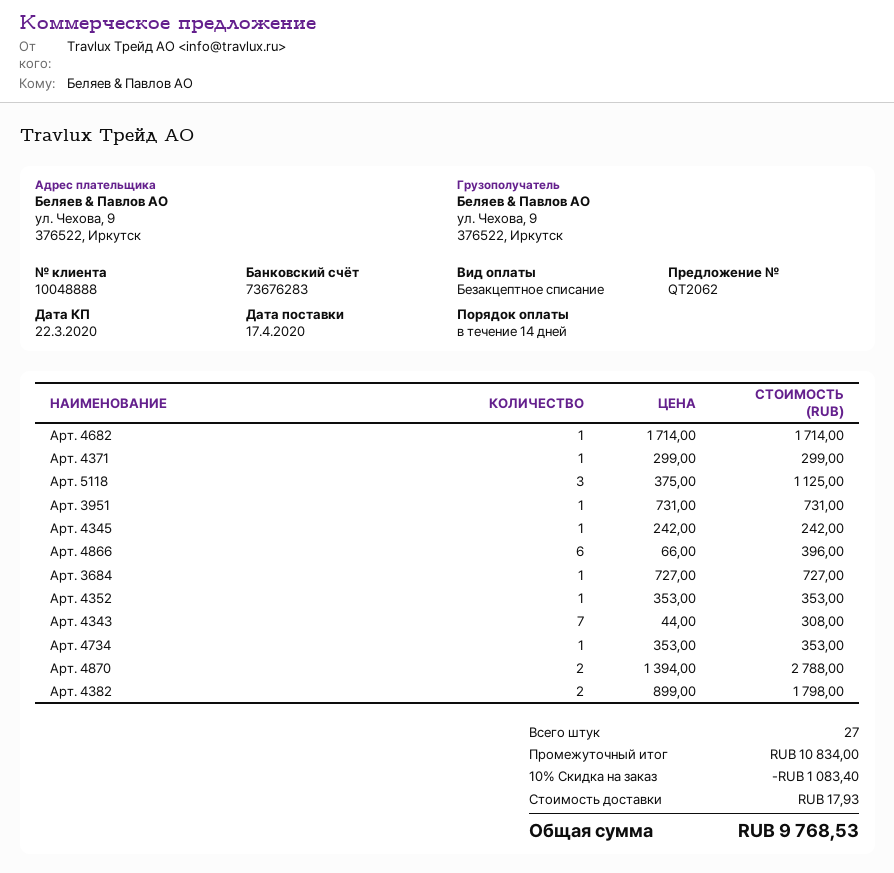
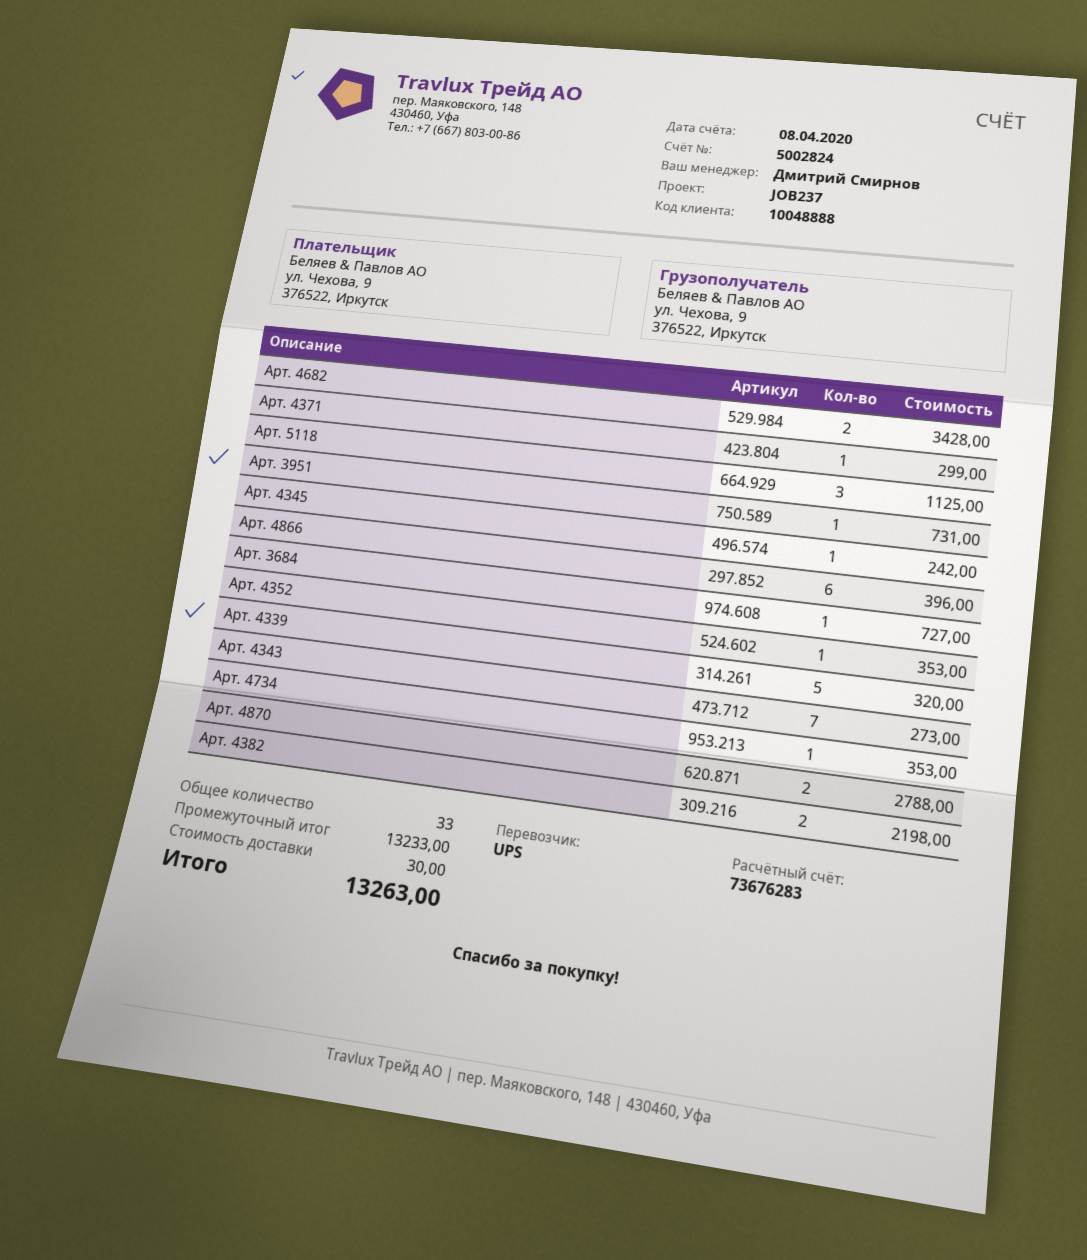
Арт. 4682: 1 for 1714.00 -> 2 for 3428.00
Арт. 4343: 7 for 308.00 -> 7 for 273.00
Арт. 4382: 2 for 1798.00 -> 2 for 2198.00
Арт. 4339: none -> 5 for 320.00
total quantity: 27 -> 33
subtotal: 10834.00 -> 13233.00
discount: 10% = 1083.40 -> none
shipping: 17.93 -> 30.00
total: 9768.53 -> 13263.00

